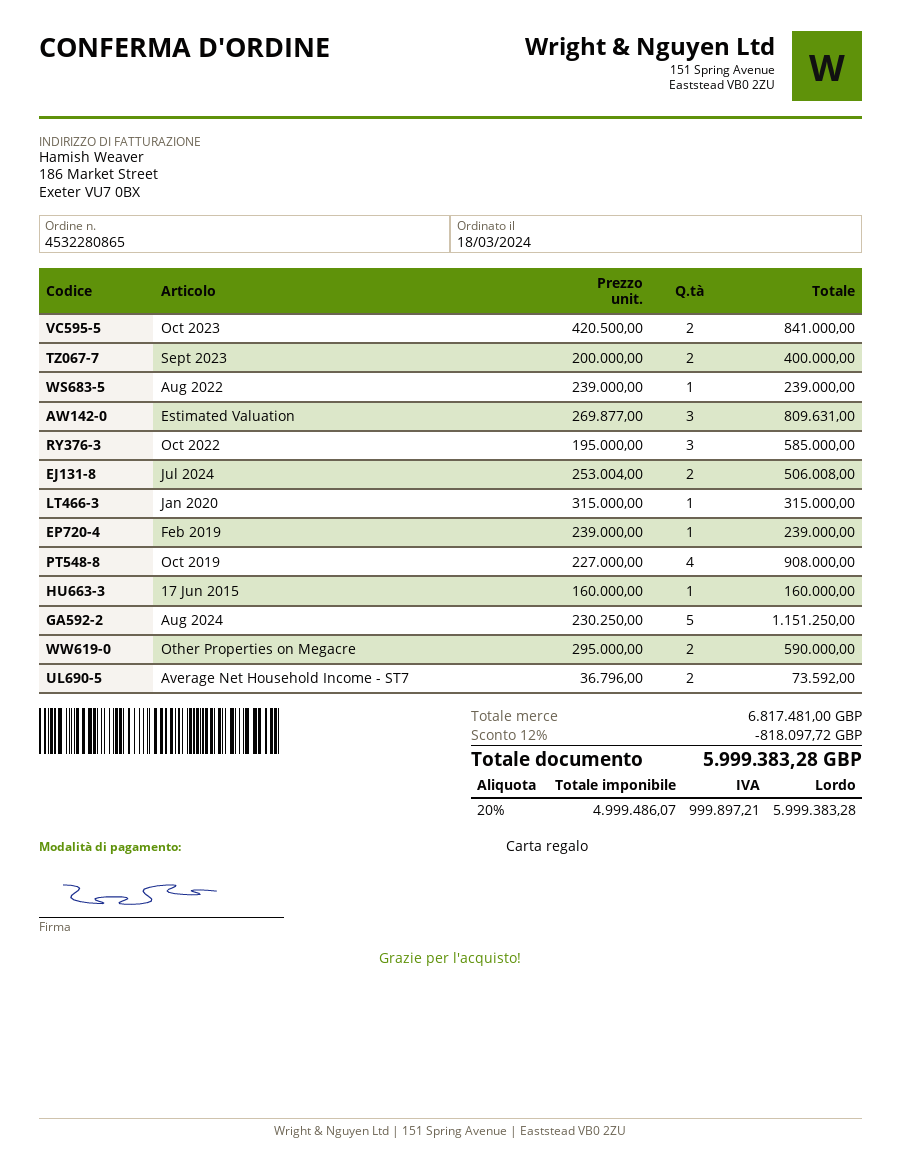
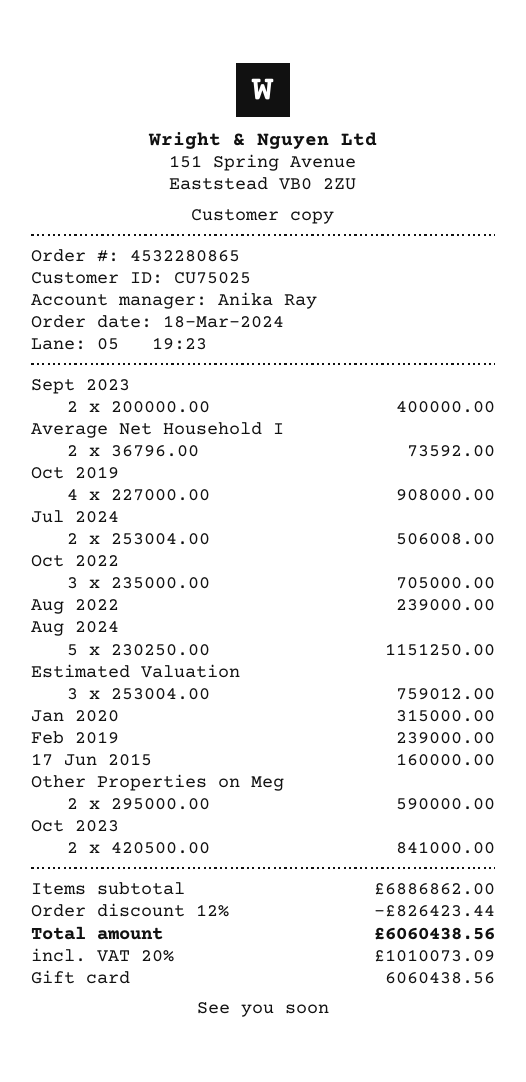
Estimated Valuation: 3 x 269877.00 = 809631.00 -> 3 x 253004.00 = 759012.00
Oct 2022: 3 x 195000.00 = 585000.00 -> 3 x 235000.00 = 705000.00
subtotal: 6817481.00 -> 6886862.00
discount: 12% = 818097.72 -> 12% = 826423.44
tax: 20% = 999897.21 -> 20% = 1010073.09
total: 5999383.28 -> 6060438.56

